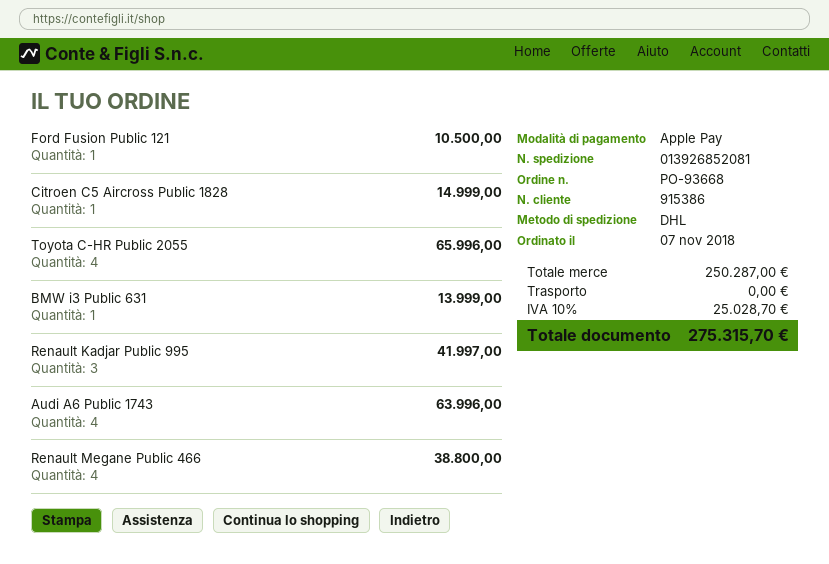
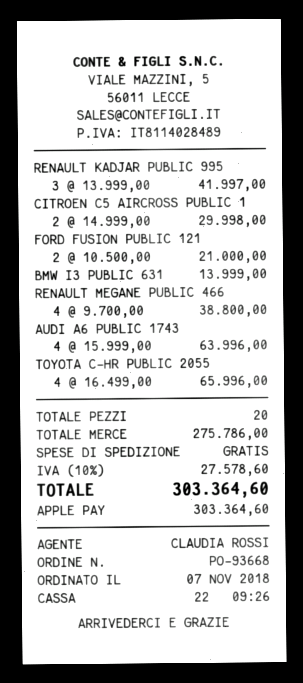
Ford Fusion Public 121: 1 for 10500.00 -> 2 for 21000.00
Citroen C5 Aircross Public 1828: 1 for 14999.00 -> 2 for 29998.00
subtotal: 250287.00 -> 275786.00
tax: 10% = 25028.70 -> 10% = 27578.60
total: 275315.70 -> 303364.60

